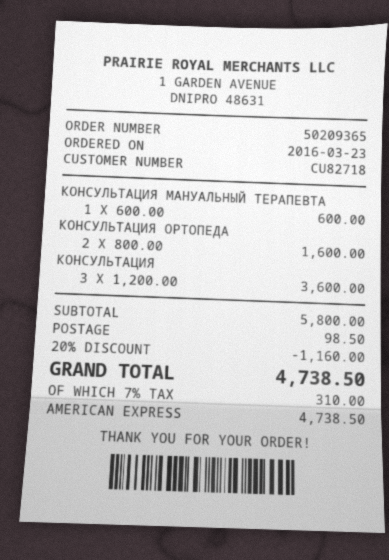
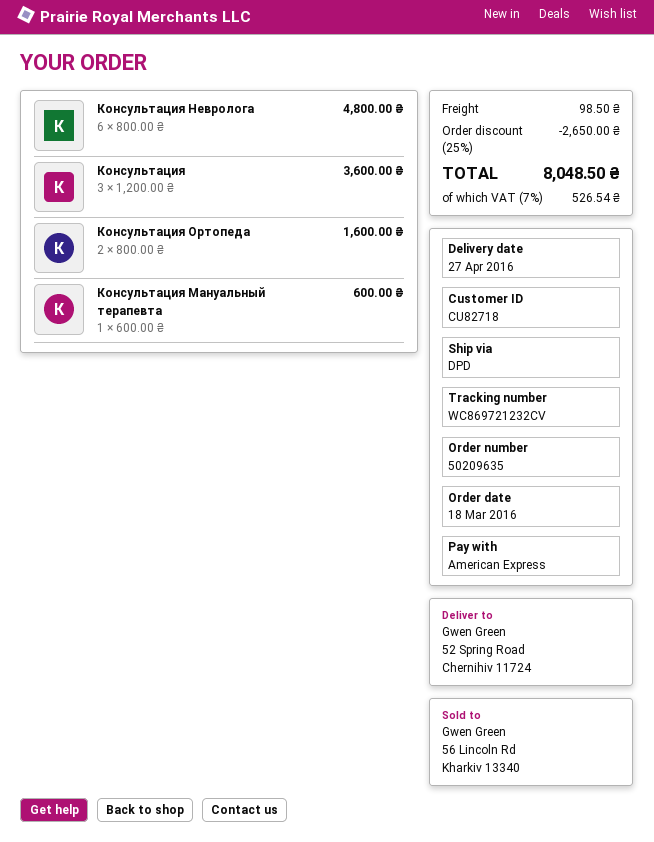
order number: 50209365 -> 50209635
order date: 2016-03-23 -> 2016-03-18
Консультация Невролога: none -> 6 x 800.00 = 4800.00
discount: 20% = 1160.00 -> 25% = 2650.00
tax: 7% = 310.00 -> 7% = 526.54
total: 4738.50 -> 8048.50

